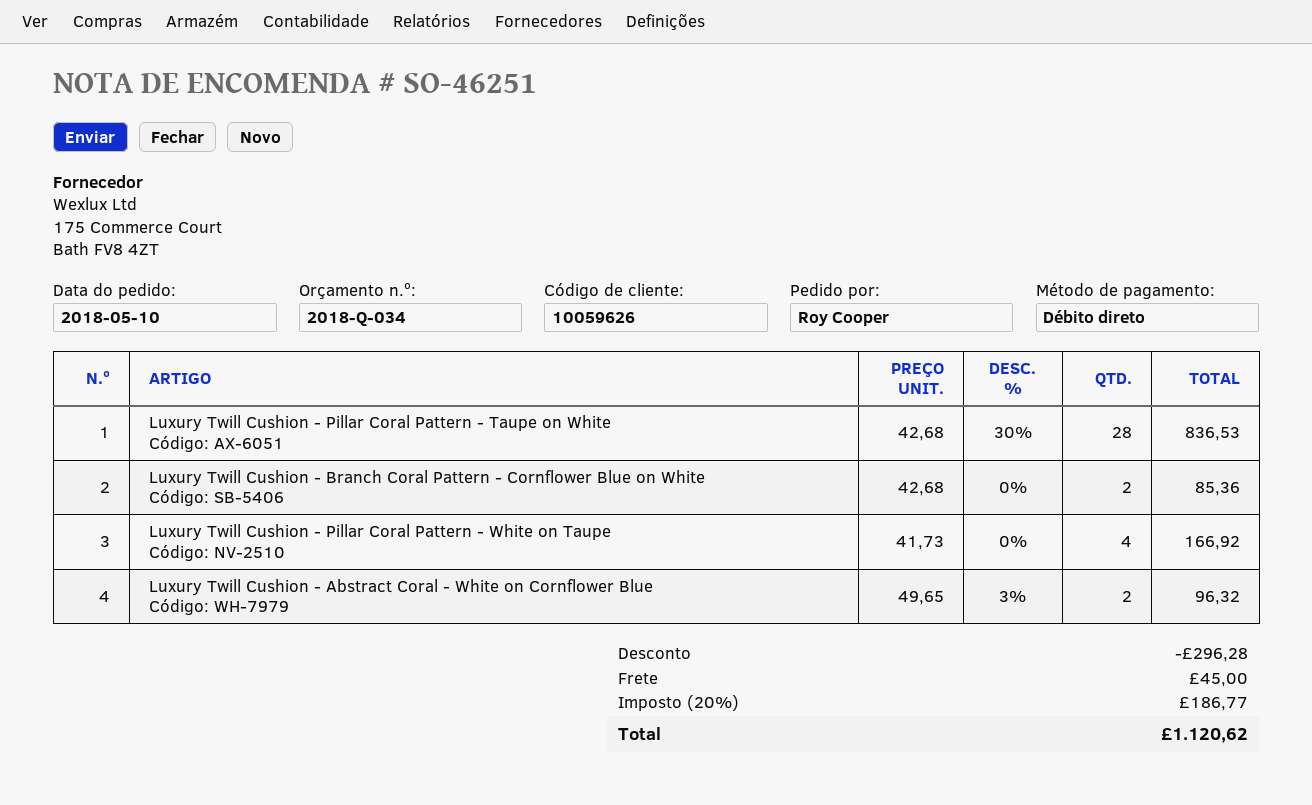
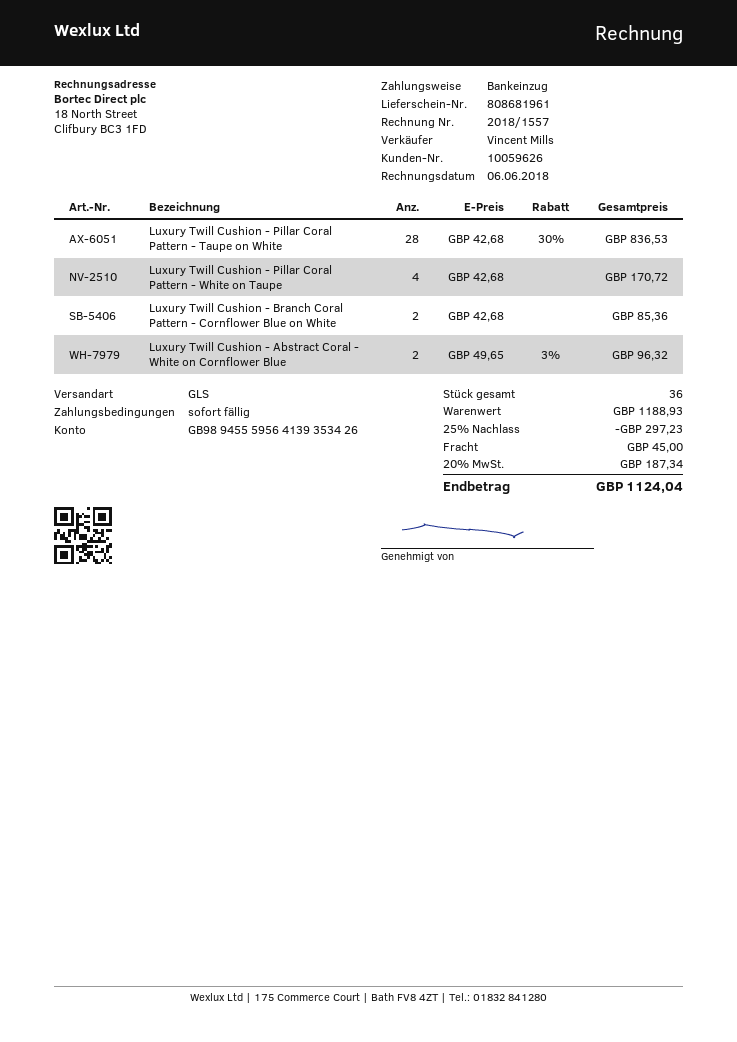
Luxury Twill Cushion - Pillar Coral Pattern - White on Taupe: 4 x 41.73 = 166.92 -> 4 x 42.68 = 170.72
discount: 296.28 -> 297.23
tax: 20% = 186.77 -> 20% = 187.34
total: 1120.62 -> 1124.04

